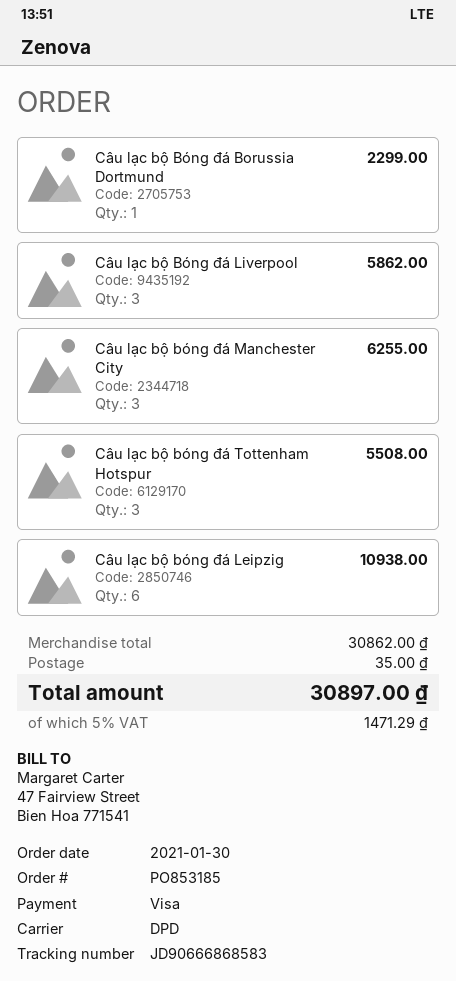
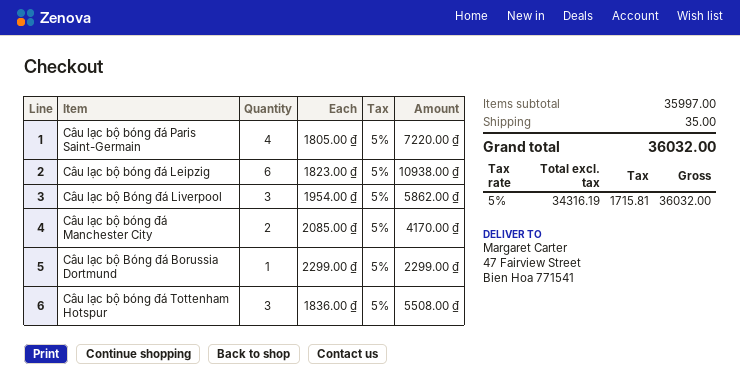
Câu lạc bộ bóng đá Manchester City: 3 for 6255.00 -> 2 for 4170.00
Câu lạc bộ bóng đá Paris Saint-Germain: none -> 4 for 7220.00
subtotal: 30862.00 -> 35997.00
tax: 5% = 1471.29 -> 5% = 1715.81
total: 30897.00 -> 36032.00

